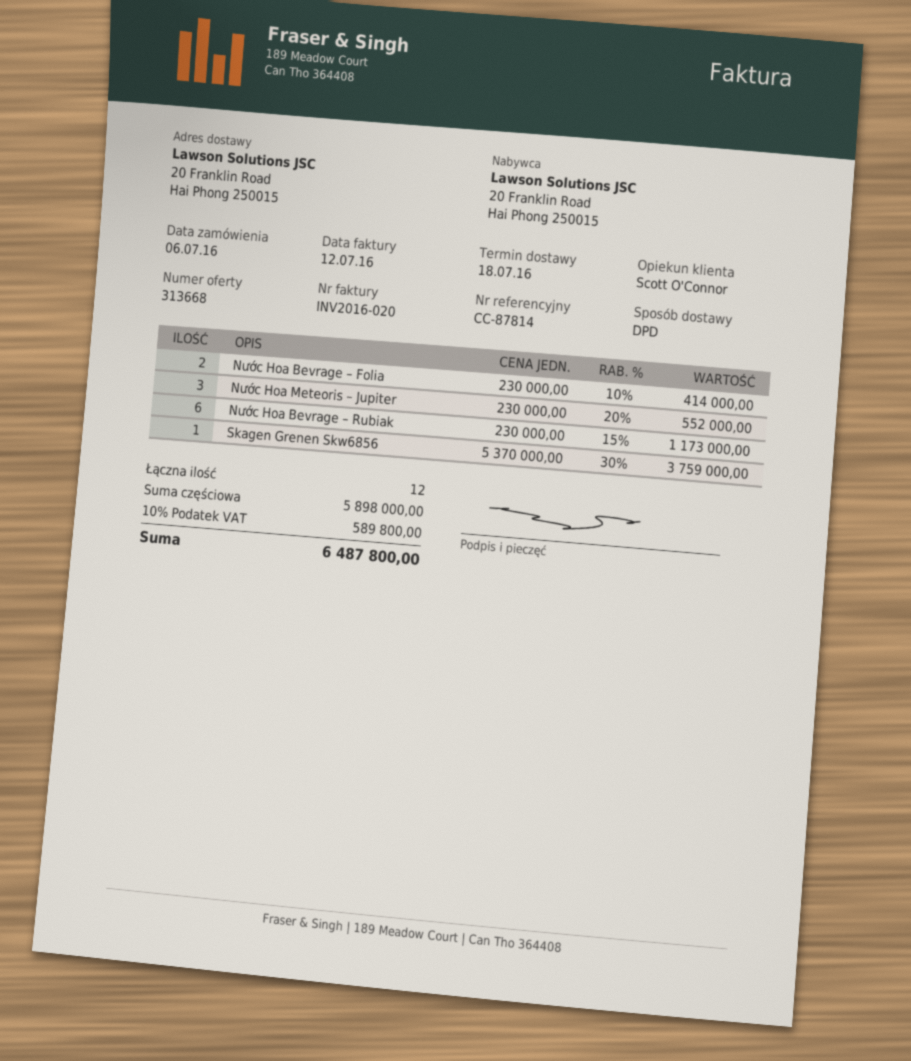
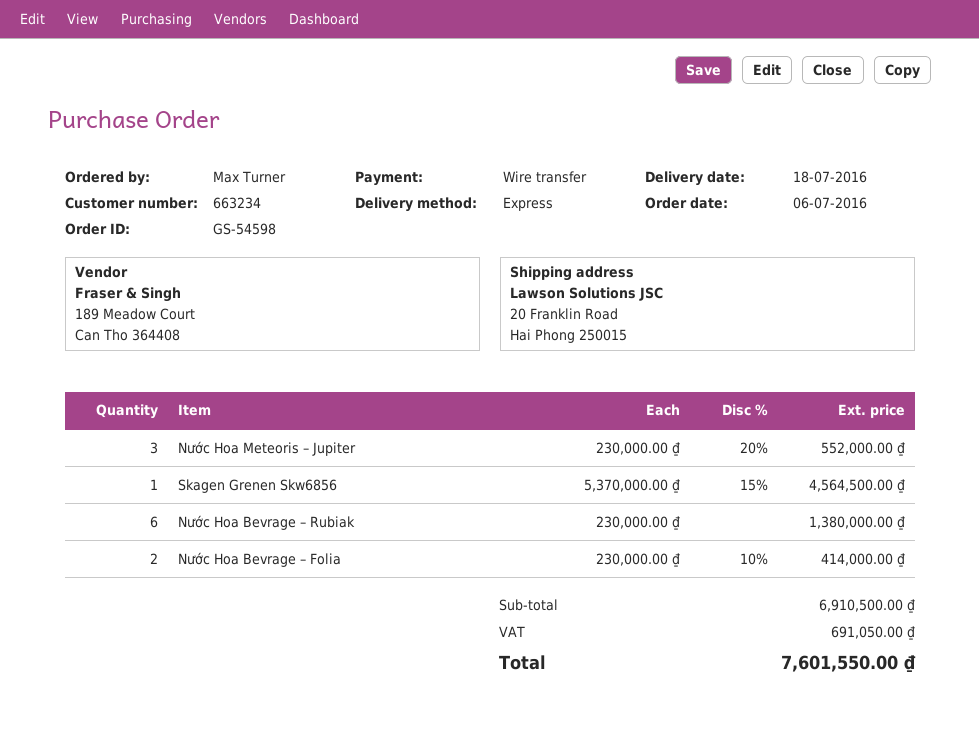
shipping method: DPD -> express
Nước Hoa Bevrage – Rubiak: 6 x 230000.00 - 15% = 1173000.00 -> 6 x 230000.00 = 1380000.00
Skagen Grenen Skw6856: 1 x 5370000.00 - 30% = 3759000.00 -> 1 x 5370000.00 - 15% = 4564500.00
subtotal: 5898000.00 -> 6910500.00
tax: 589800.00 -> 691050.00
total: 6487800.00 -> 7601550.00

